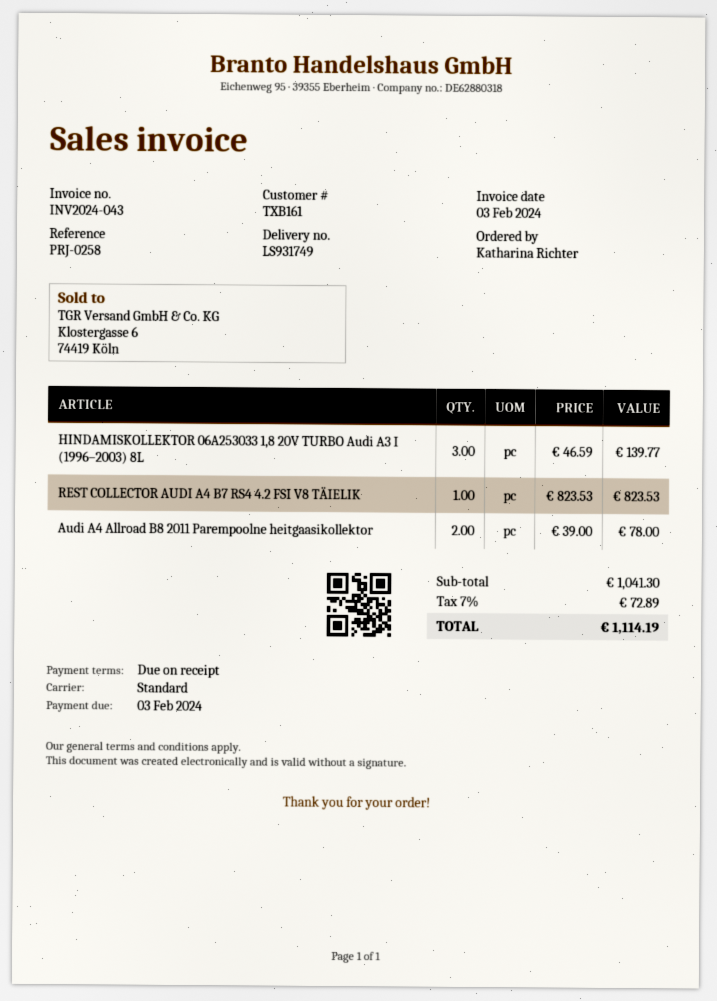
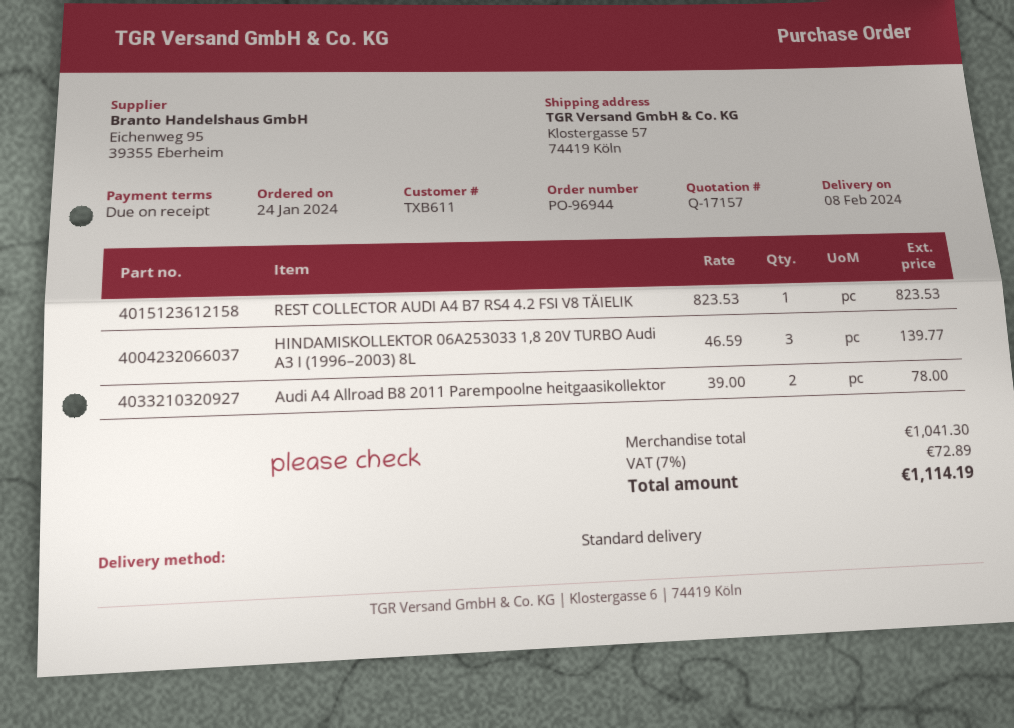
customer number: TXB161 -> TXB611

